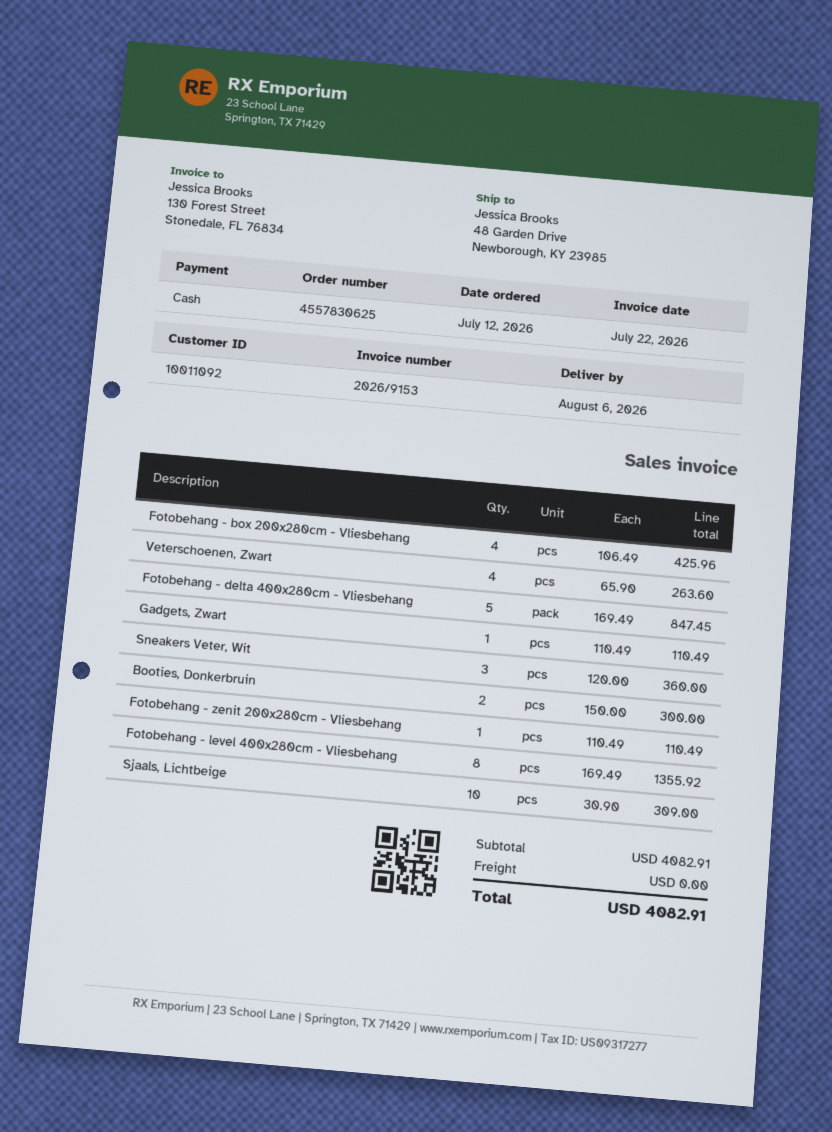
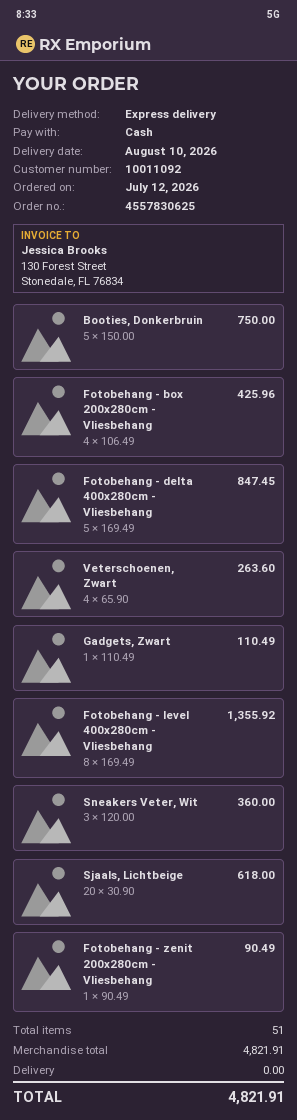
delivery date: 2026-08-06 -> 2026-08-10
Booties, Donkerbruin: 2 x 150.00 = 300.00 -> 5 x 150.00 = 750.00
Fotobehang - zenit 200x280cm - Vliesbehang: 1 x 110.49 = 110.49 -> 1 x 90.49 = 90.49
Sjaals, Lichtbeige: 10 x 30.90 = 309.00 -> 20 x 30.90 = 618.00
subtotal: 4082.91 -> 4821.91
total: 4082.91 -> 4821.91

